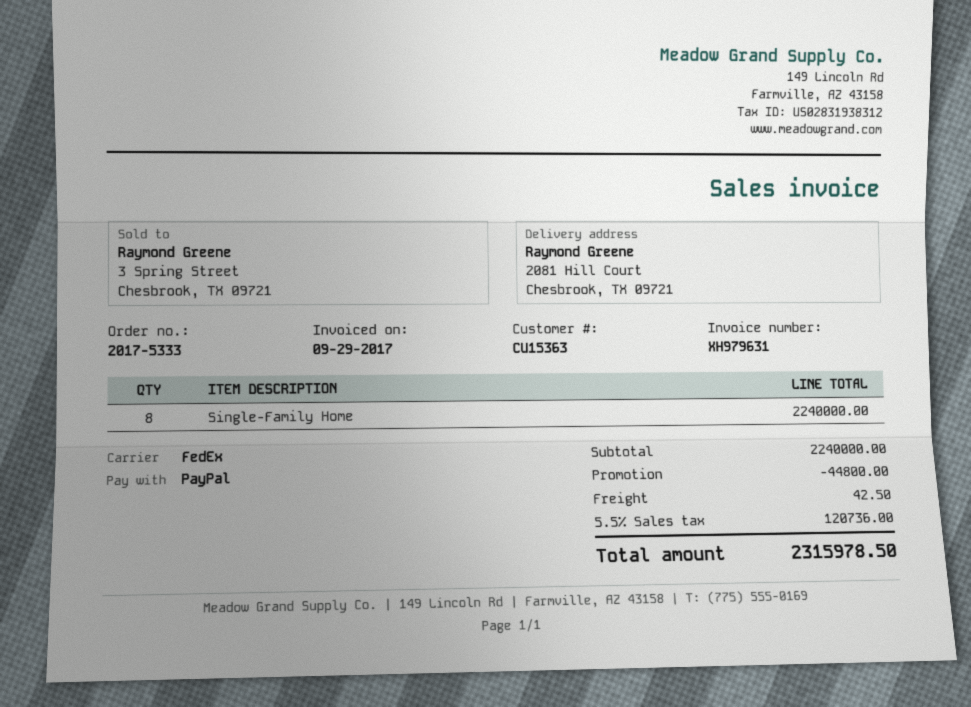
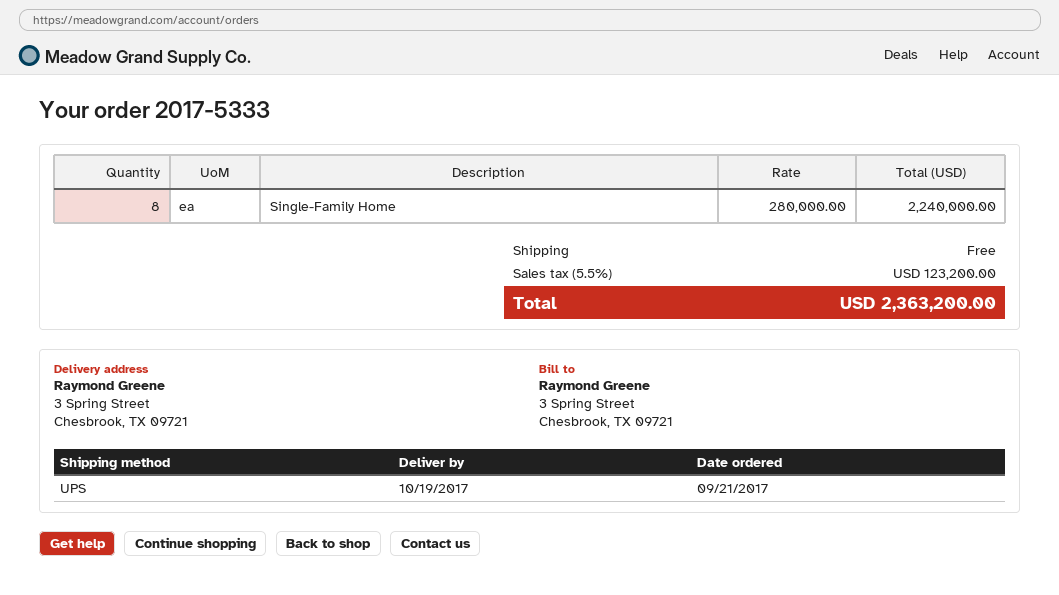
shipping method: FedEx -> UPS
ship to: 2081 Hill Court, Chesbrook, TX 09721 -> 3 Spring Street, Chesbrook, TX 09721
discount: 44800.00 -> none
shipping: 42.50 -> 0.00
tax: 5.5% = 120736.00 -> 5.5% = 123200.00
total: 2315978.50 -> 2363200.00

